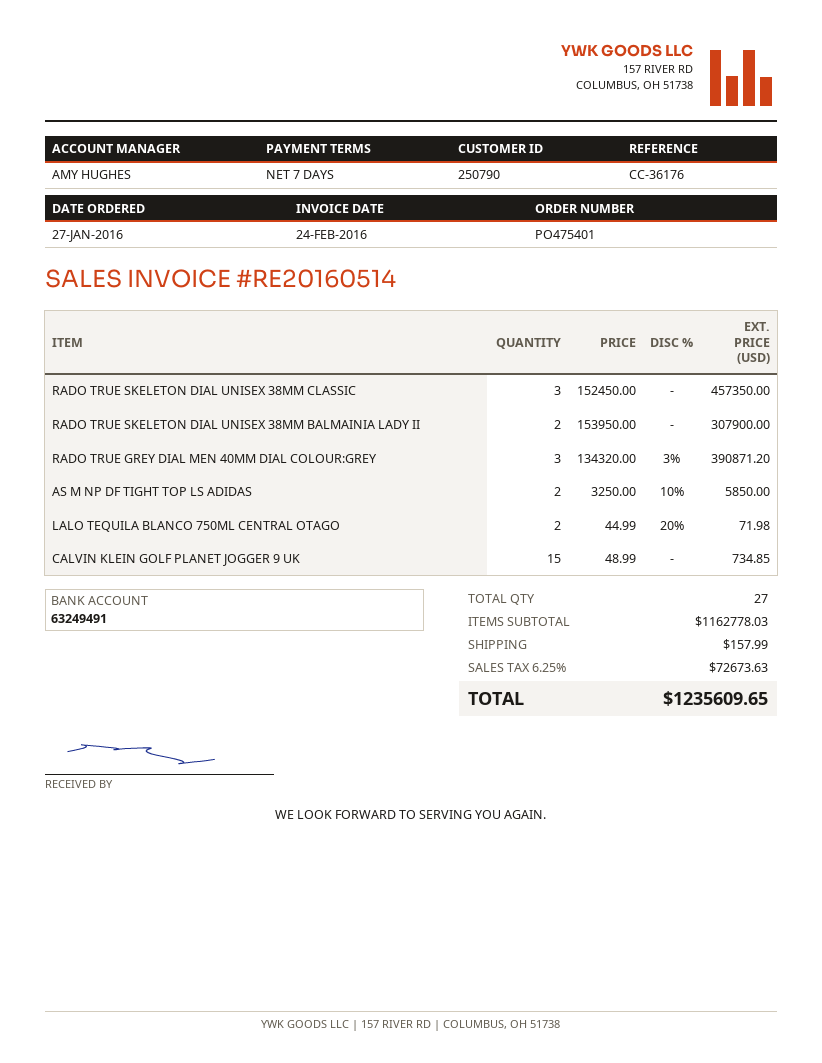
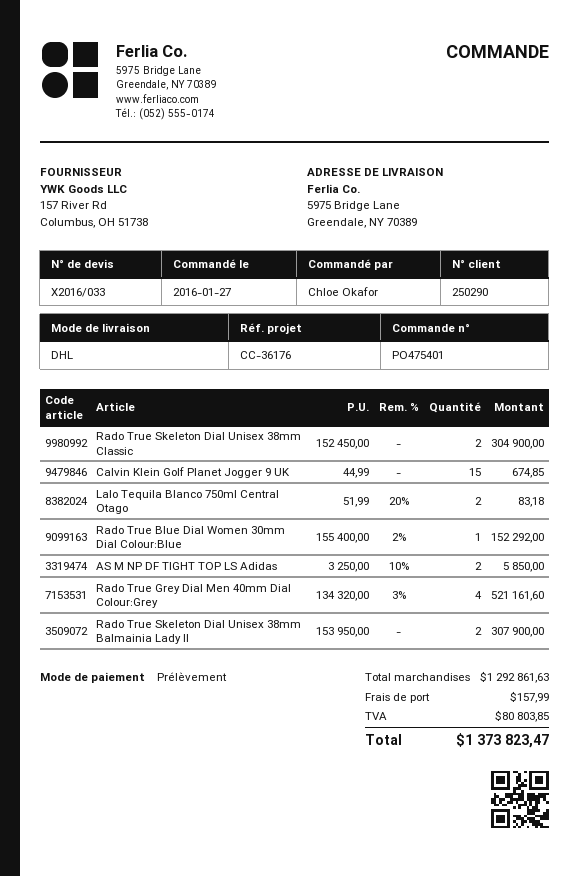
customer number: 250790 -> 250290
RADO TRUE SKELETON DIAL UNISEX 38MM CLASSIC: 3 x 152450.00 = 457350.00 -> 2 x 152450.00 = 304900.00
RADO TRUE GREY DIAL MEN 40MM DIAL COLOUR:GREY: 3 x 134320.00 - 3% = 390871.20 -> 4 x 134320.00 - 3% = 521161.60
LALO TEQUILA BLANCO 750ML CENTRAL OTAGO: 2 x 44.99 - 20% = 71.98 -> 2 x 51.99 - 20% = 83.18
CALVIN KLEIN GOLF PLANET JOGGER 9 UK: 15 x 48.99 = 734.85 -> 15 x 44.99 = 674.85
Rado True Blue Dial Women 30mm Dial Colour:Blue: none -> 1 x 155400.00 - 2% = 152292.00
subtotal: 1162778.03 -> 1292861.63
tax: 72673.63 -> 80803.85
total: 1235609.65 -> 1373823.47

